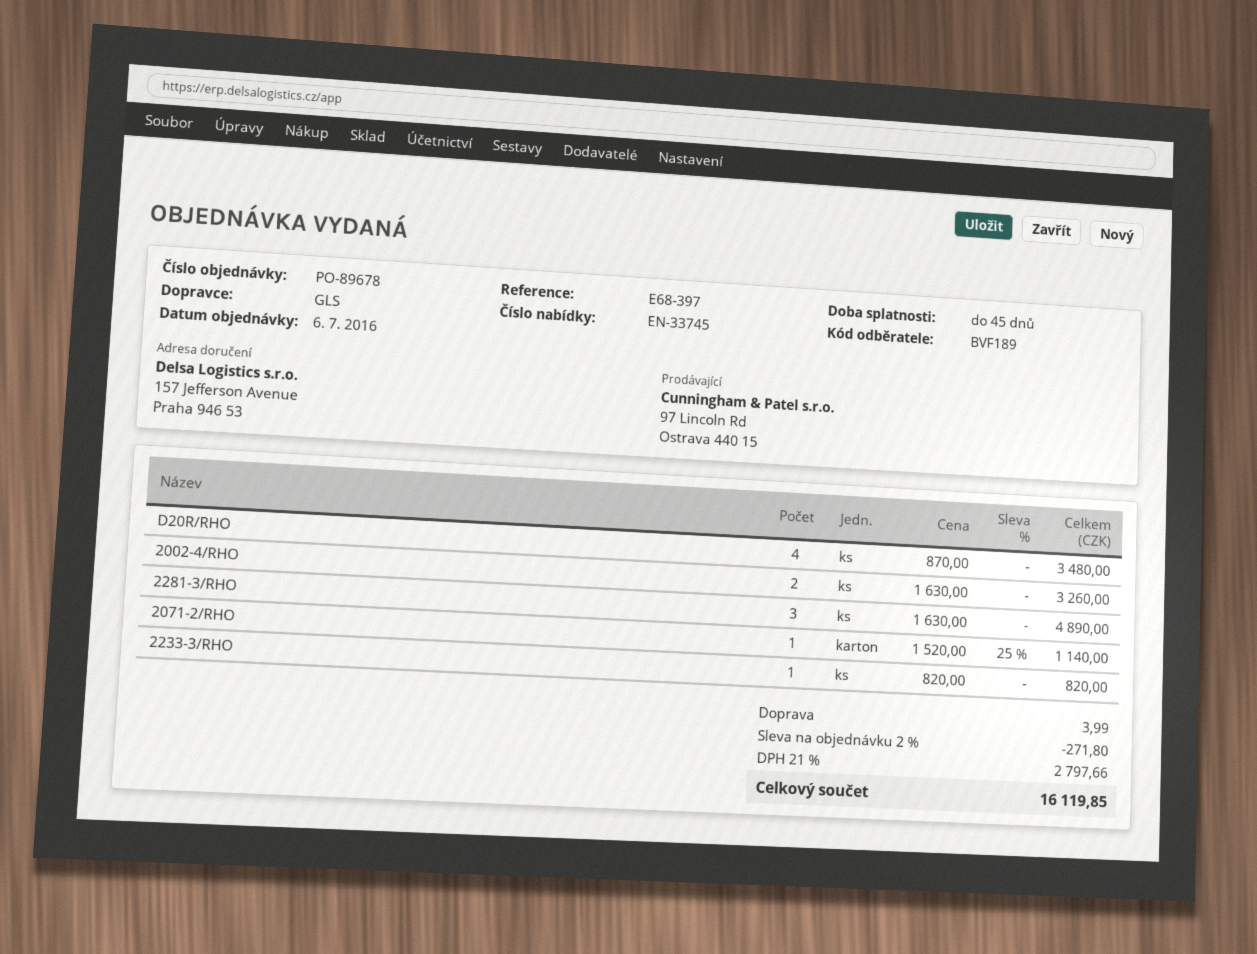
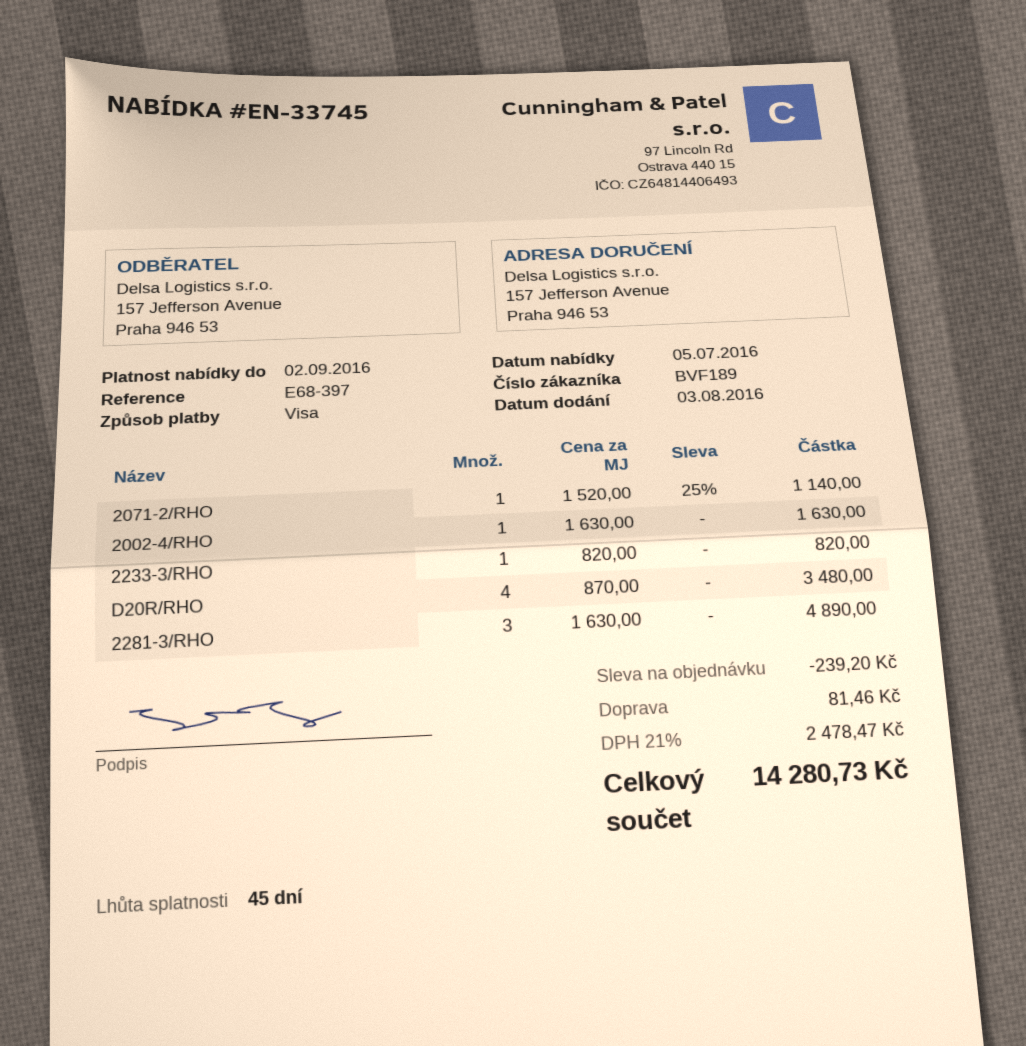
2002-4/RHO: 2 x 1630.00 = 3260.00 -> 1 x 1630.00 = 1630.00
discount: 271.80 -> 239.20
shipping: 3.99 -> 81.46
tax: 21% = 2797.66 -> 21% = 2478.47
total: 16119.85 -> 14280.73

